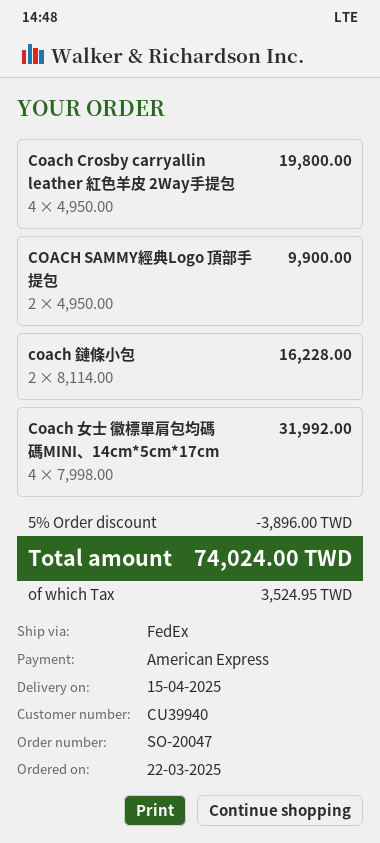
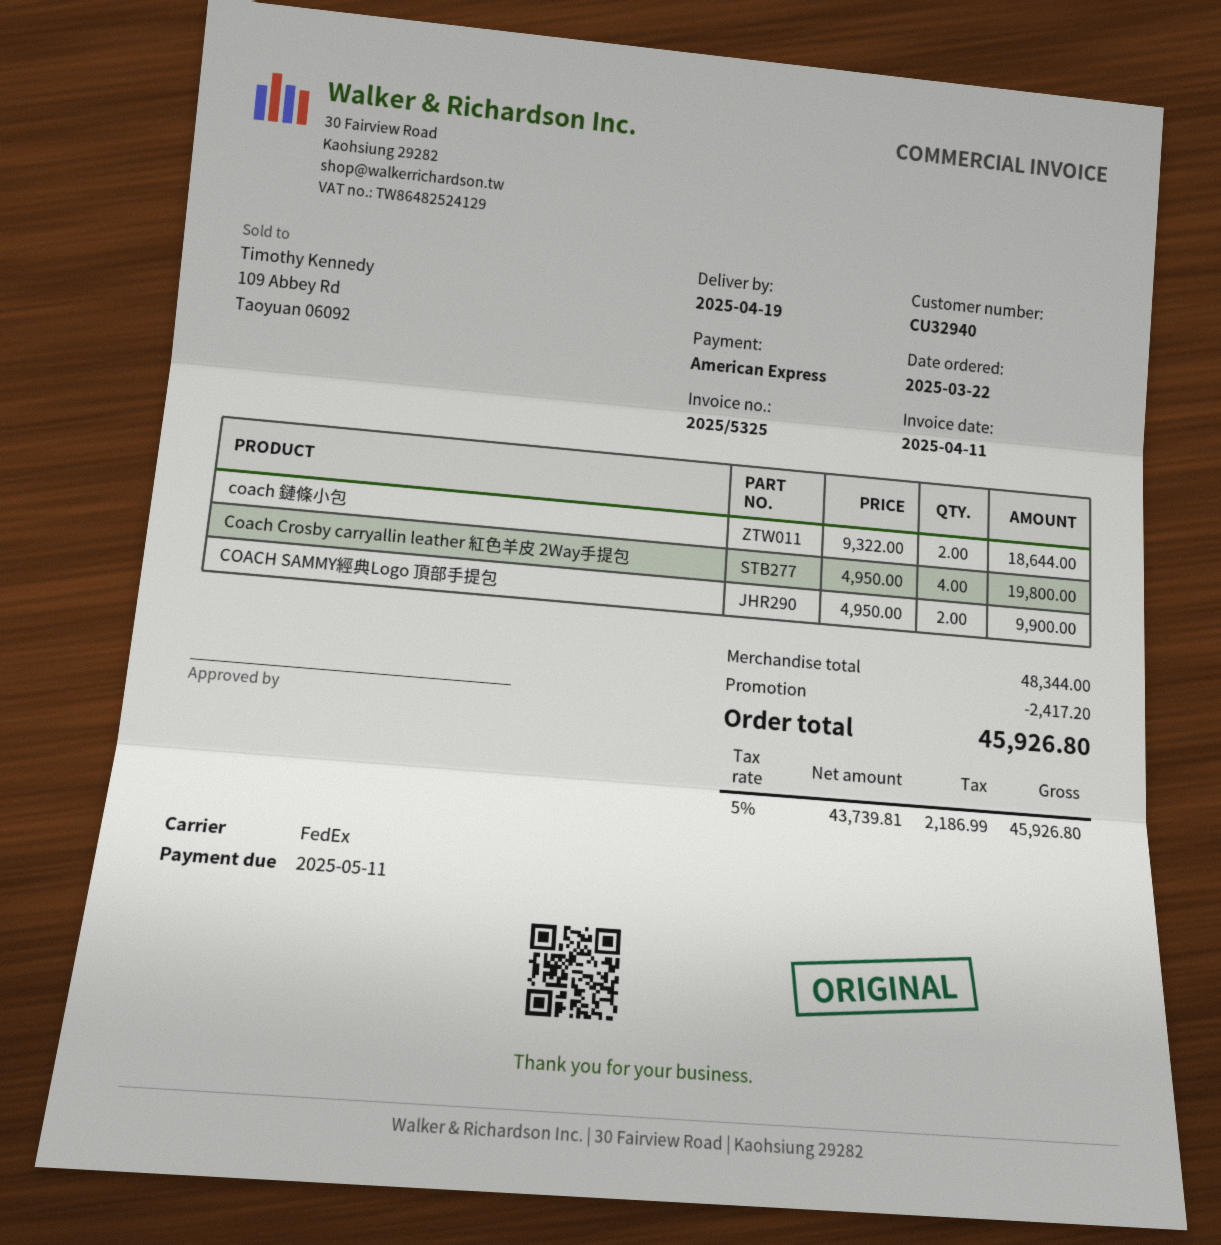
delivery date: 2025-04-15 -> 2025-04-19
customer number: CU39940 -> CU32940
coach 鏈條小包: 2 x 8114.00 = 16228.00 -> 2 x 9322.00 = 18644.00
Coach 女士 徽標單肩包均碼碼MINI、14cm*5cm*17cm: 4 x 7998.00 = 31992.00 -> none
discount: 3896.00 -> 2417.20
tax: 3524.95 -> 2186.99
total: 74024.00 -> 45926.80

